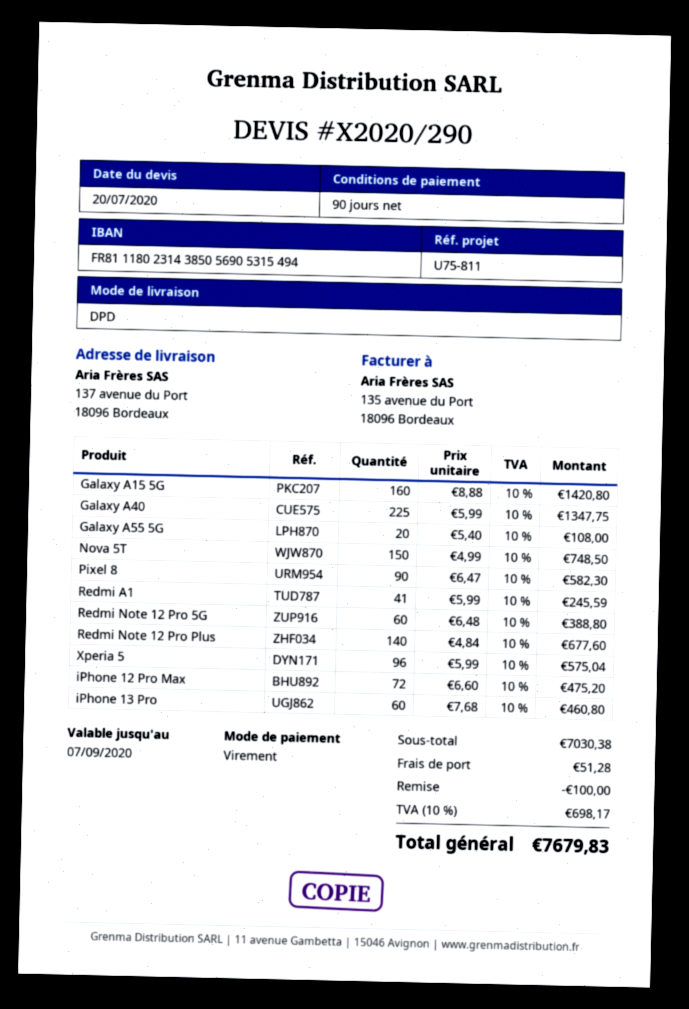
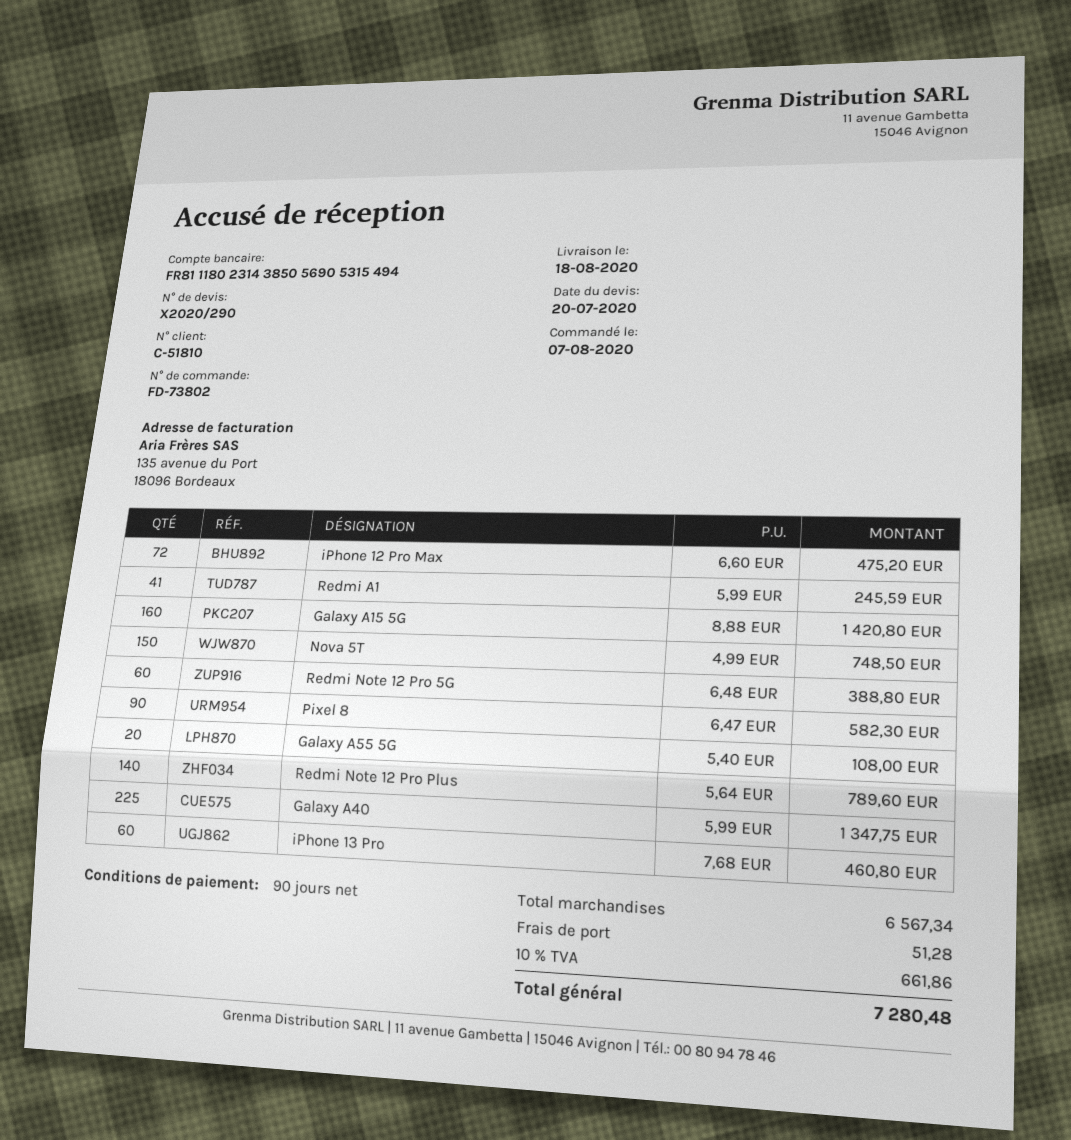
Redmi Note 12 Pro Plus: 140 x 4.84 = 677.60 -> 140 x 5.64 = 789.60
Xperia 5: 96 x 5.99 = 575.04 -> none
subtotal: 7030.38 -> 6567.34
discount: 100.00 -> none
tax: 10% = 698.17 -> 10% = 661.86
total: 7679.83 -> 7280.48

